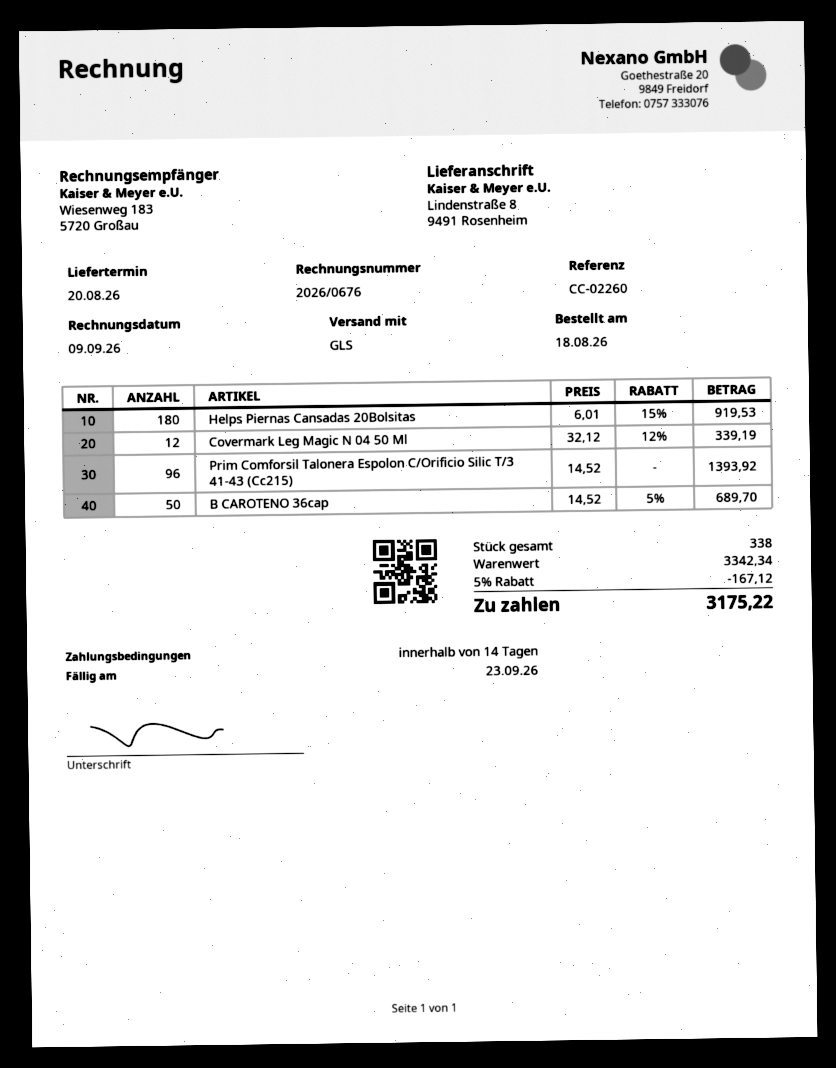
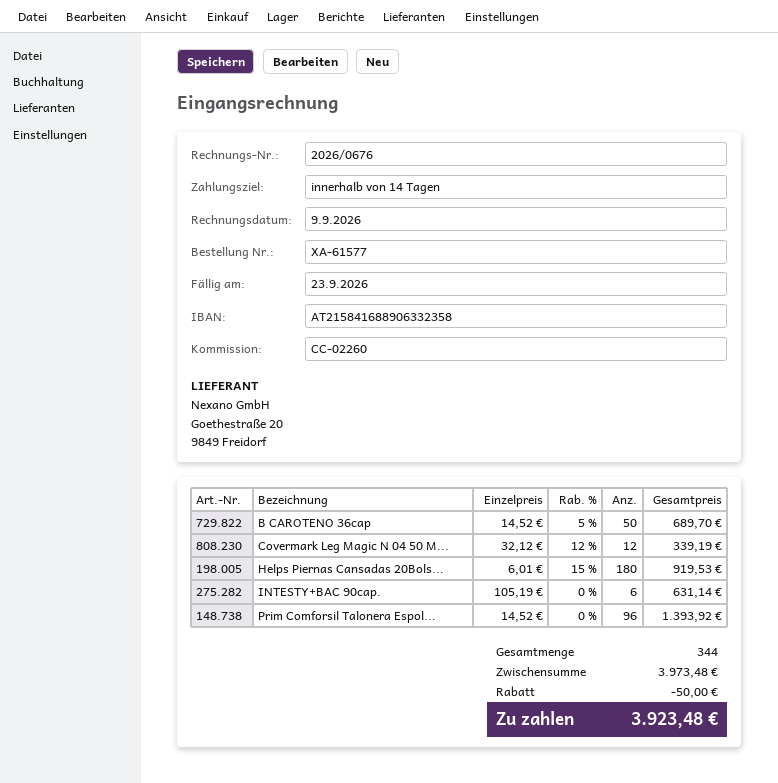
INTESTY+BAC 90cap.: none -> 6 x 105.19 = 631.14
total quantity: 338 -> 344
subtotal: 3342.34 -> 3973.48
discount: 167.12 -> 50.00
total: 3175.22 -> 3923.48

